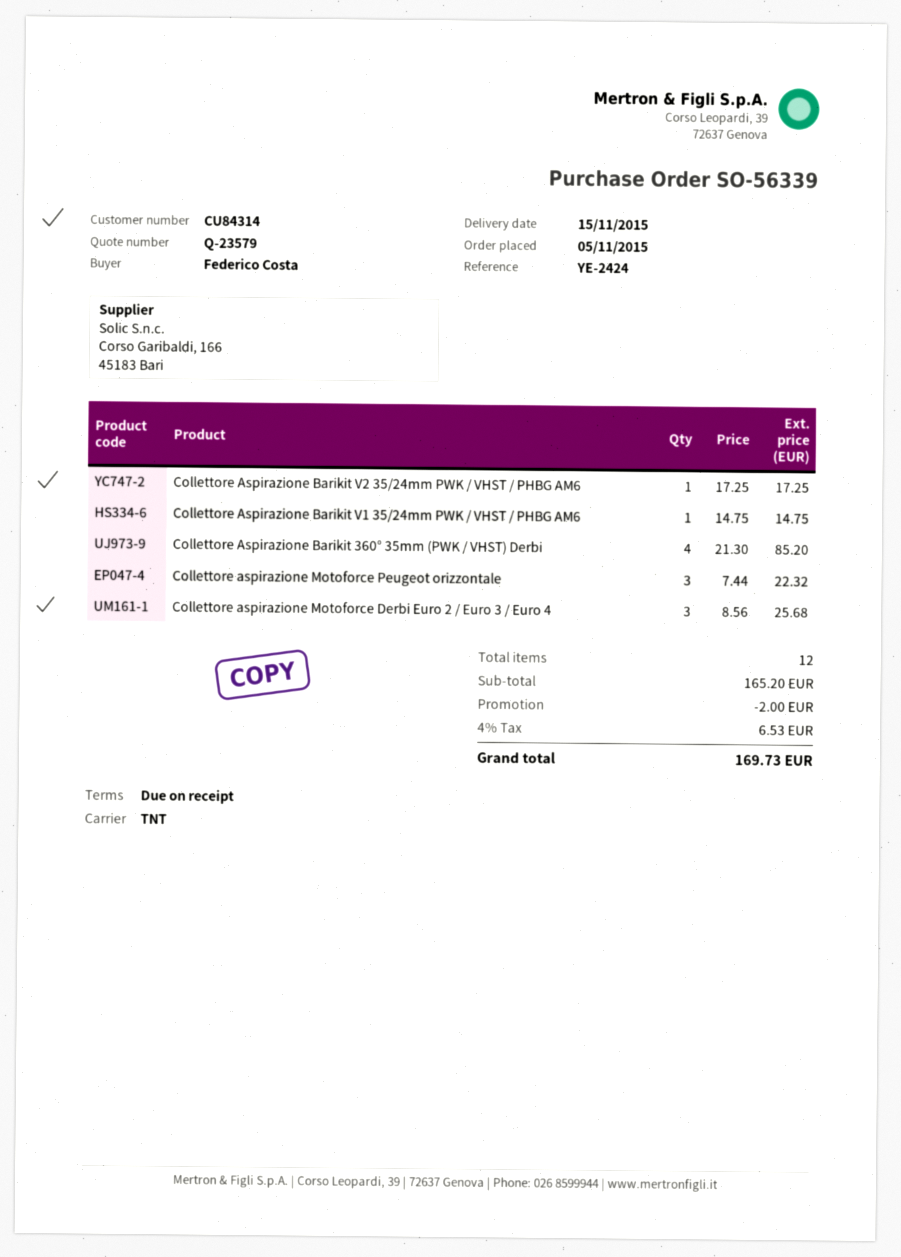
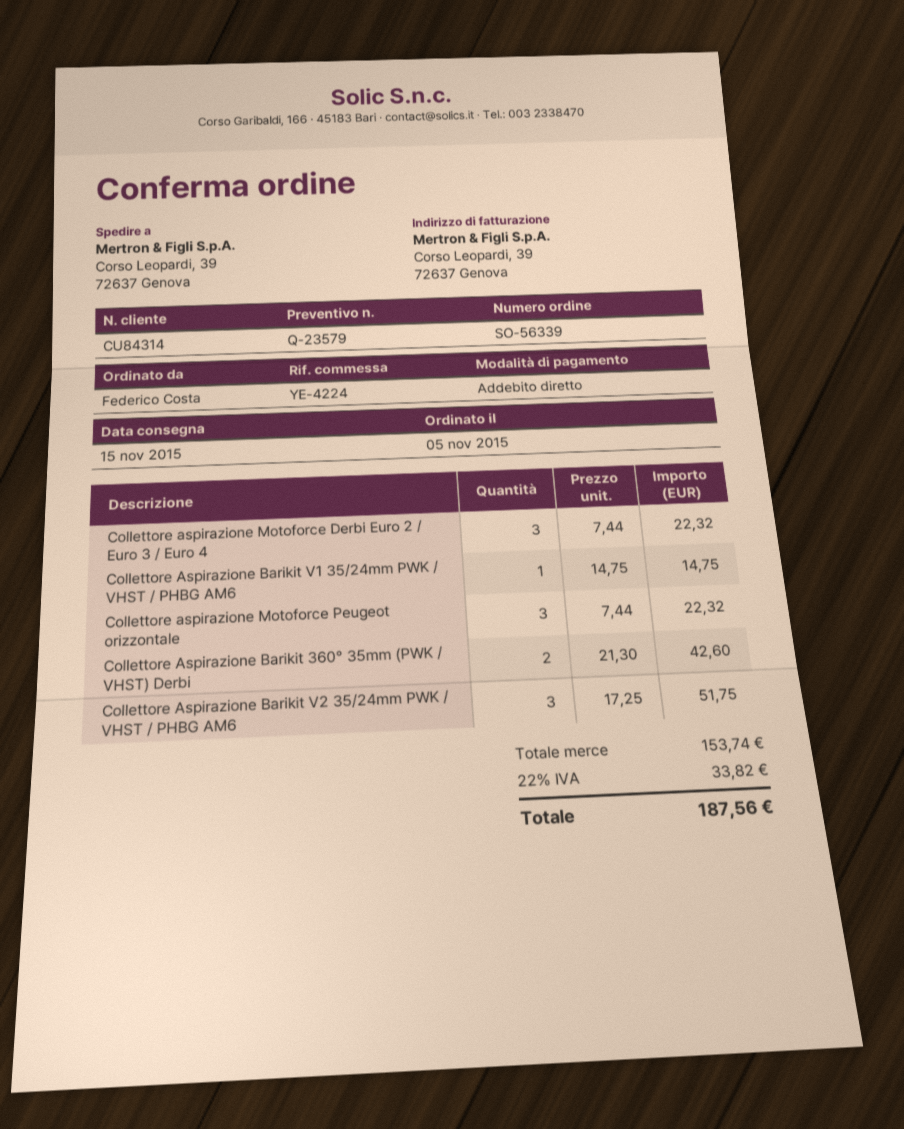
reference: YE-2424 -> YE-4224
Collettore Aspirazione Barikit V2 35/24mm PWK / VHST / PHBG AM6: 1 x 17.25 = 17.25 -> 3 x 17.25 = 51.75
Collettore Aspirazione Barikit 360° 35mm (PWK / VHST) Derbi: 4 x 21.30 = 85.20 -> 2 x 21.30 = 42.60
Collettore aspirazione Motoforce Derbi Euro 2 / Euro 3 / Euro 4: 3 x 8.56 = 25.68 -> 3 x 7.44 = 22.32
subtotal: 165.20 -> 153.74
discount: 2.00 -> none
tax: 4% = 6.53 -> 22% = 33.82
total: 169.73 -> 187.56

